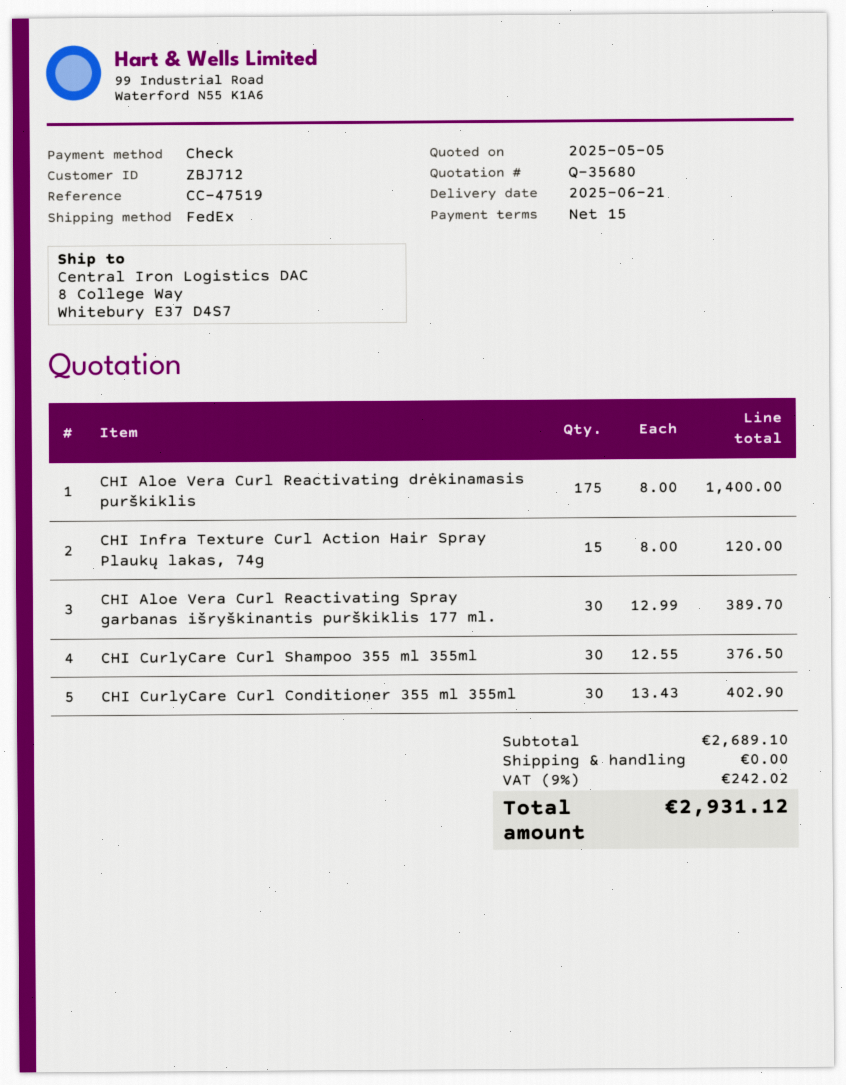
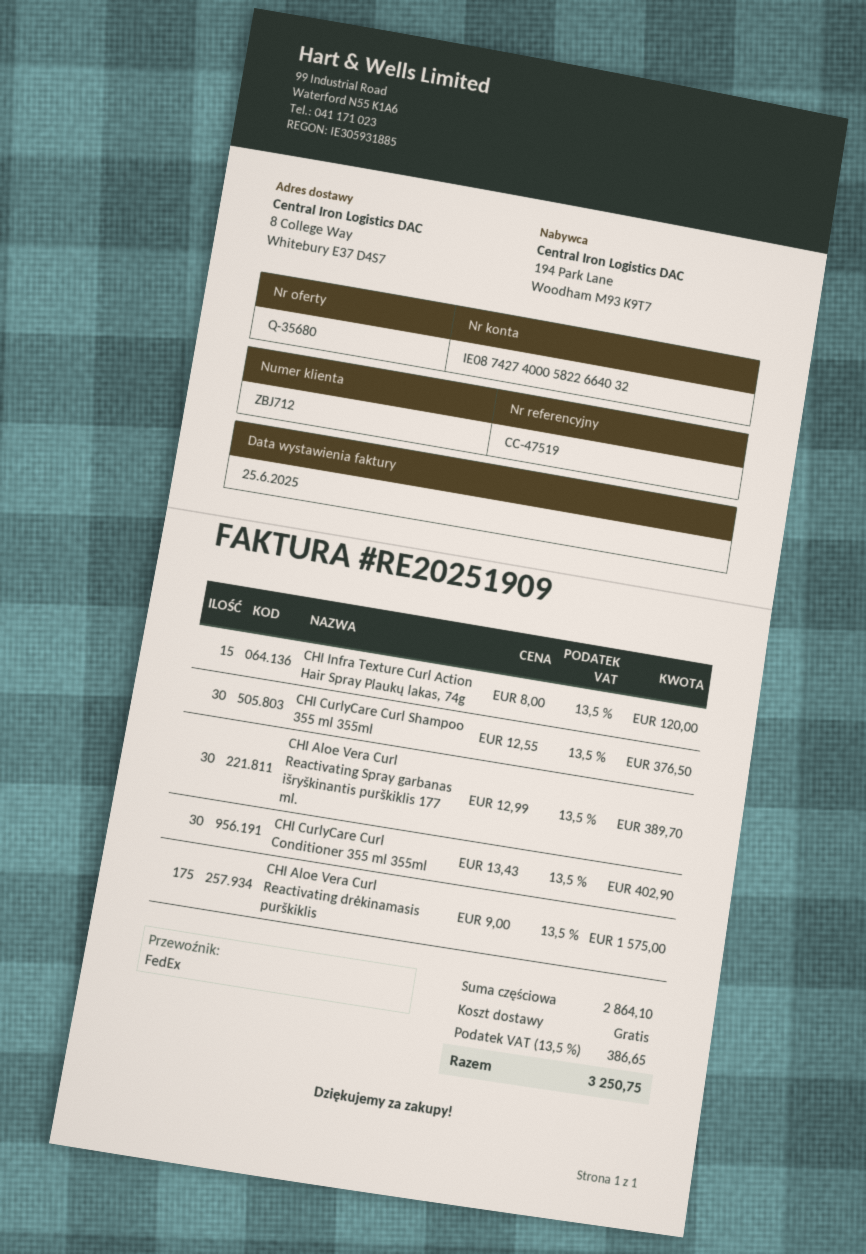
CHI Aloe Vera Curl Reactivating drėkinamasis purškiklis: 175 x 8.00 = 1400.00 -> 175 x 9.00 = 1575.00
subtotal: 2689.10 -> 2864.10
tax: 9% = 242.02 -> 13.5% = 386.65
total: 2931.12 -> 3250.75

